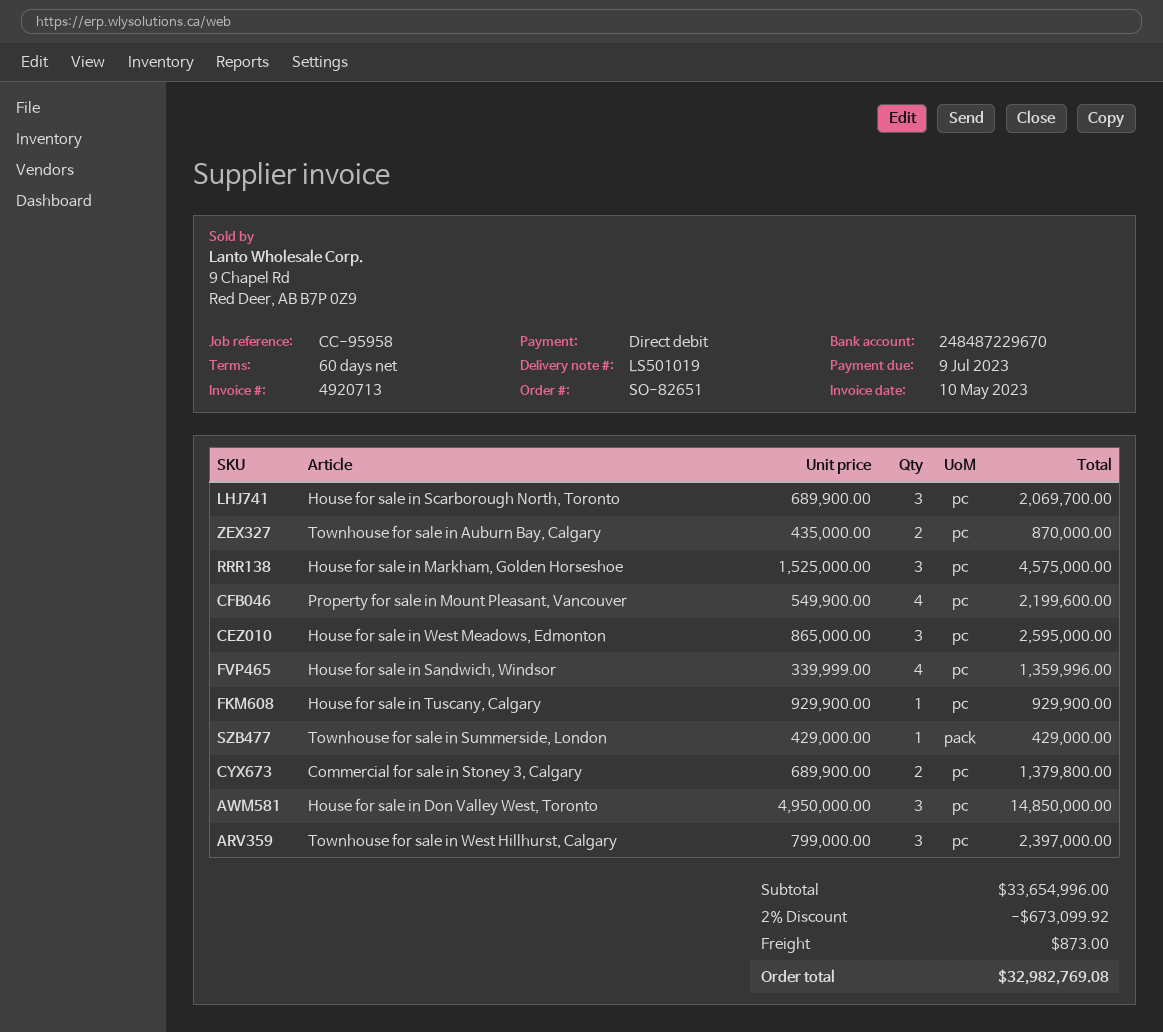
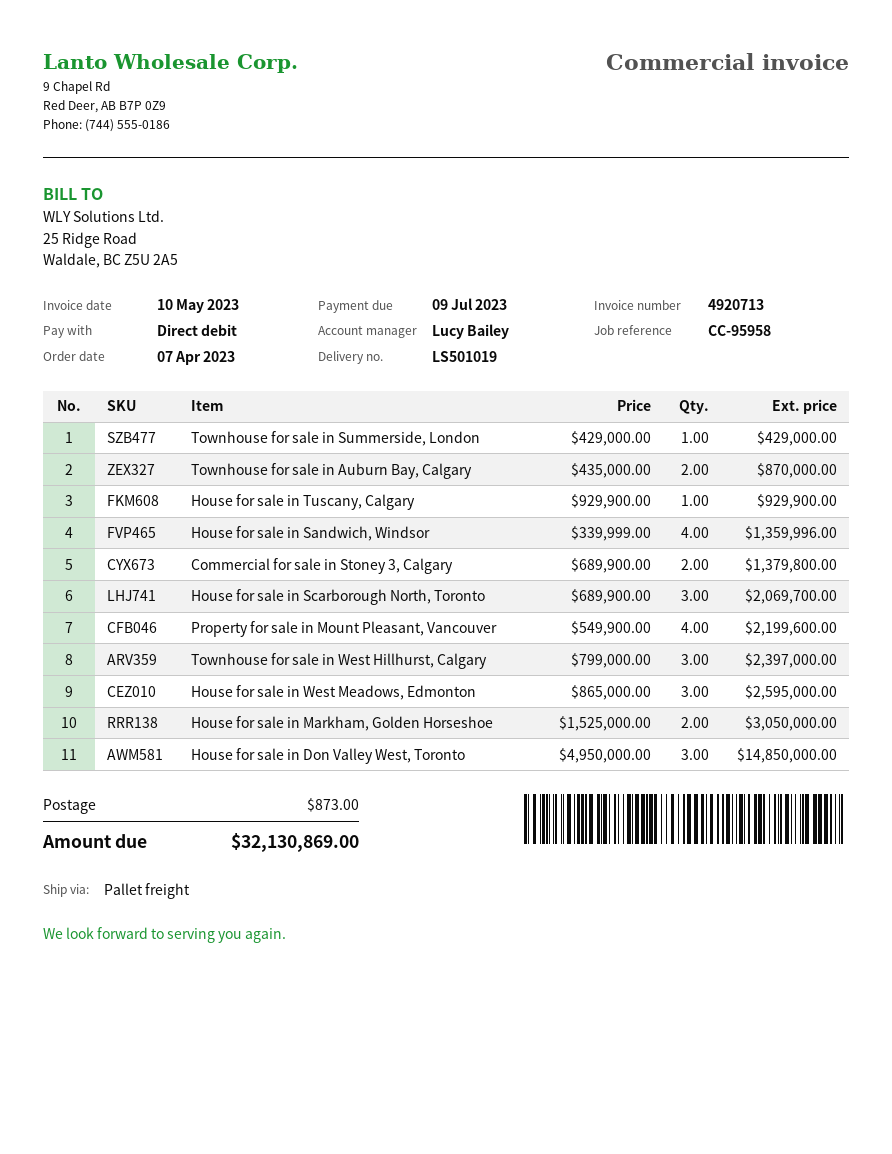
House for sale in Markham, Golden Horseshoe: 3 x 1525000.00 = 4575000.00 -> 2 x 1525000.00 = 3050000.00
discount: 2% = 673099.92 -> none
total: 32982769.08 -> 32130869.00

